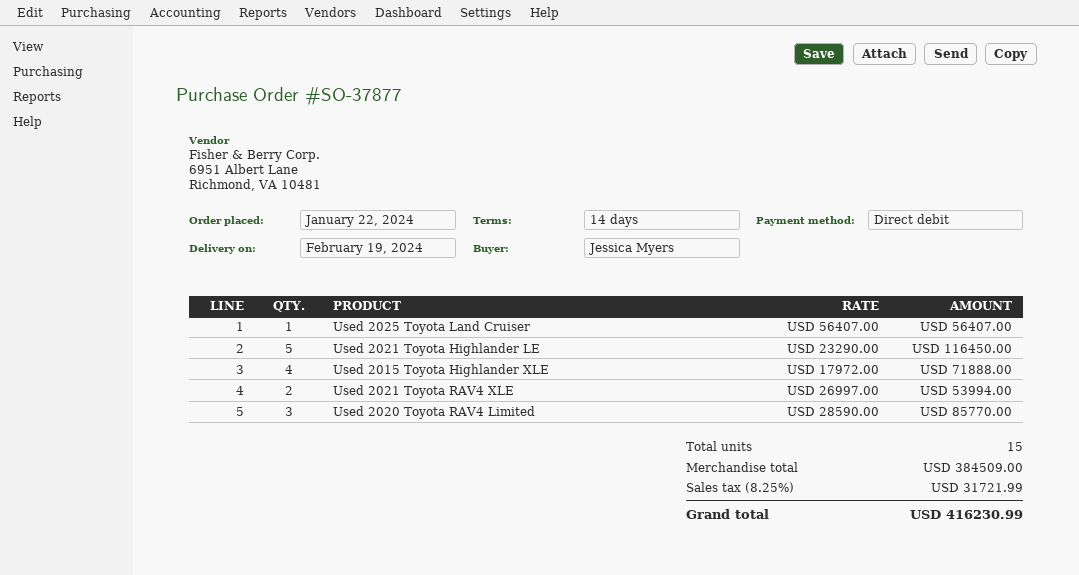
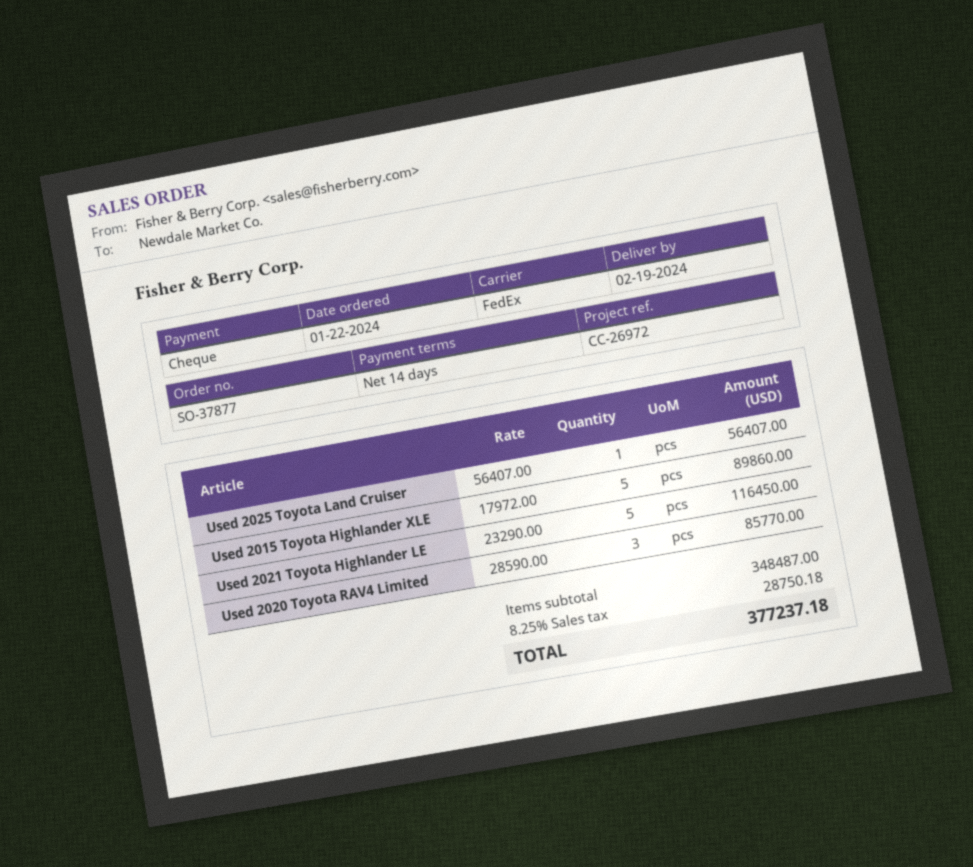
payment method: direct debit -> cheque
Used 2015 Toyota Highlander XLE: 4 x 17972.00 = 71888.00 -> 5 x 17972.00 = 89860.00
Used 2021 Toyota RAV4 XLE: 2 x 26997.00 = 53994.00 -> none
subtotal: 384509.00 -> 348487.00
tax: 8.25% = 31721.99 -> 8.25% = 28750.18
total: 416230.99 -> 377237.18

